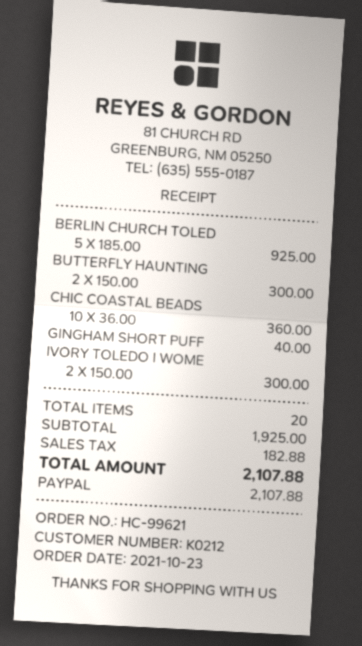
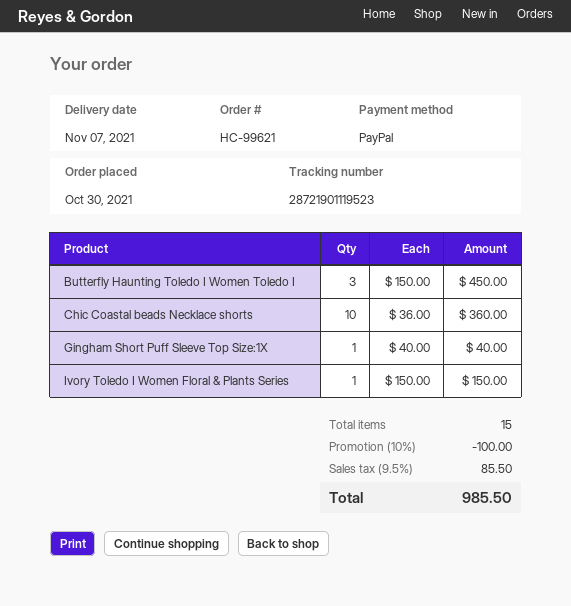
order date: 2021-10-23 -> 2021-10-30
BERLIN CHURCH TOLED: 5 x 185.00 = 925.00 -> none
BUTTERFLY HAUNTING: 2 x 150.00 = 300.00 -> 3 x 150.00 = 450.00
IVORY TOLEDO I WOME: 2 x 150.00 = 300.00 -> 1 x 150.00 = 150.00
total quantity: 20 -> 15
discount: none -> 10% = 100.00
tax: 182.88 -> 85.50
total: 2107.88 -> 985.50

